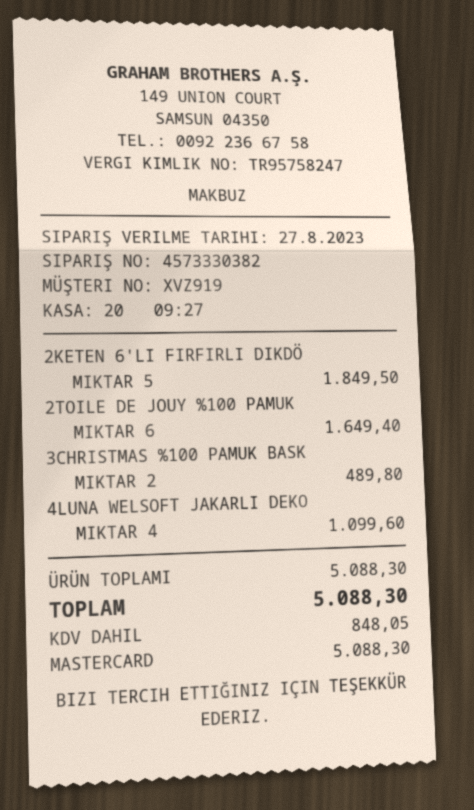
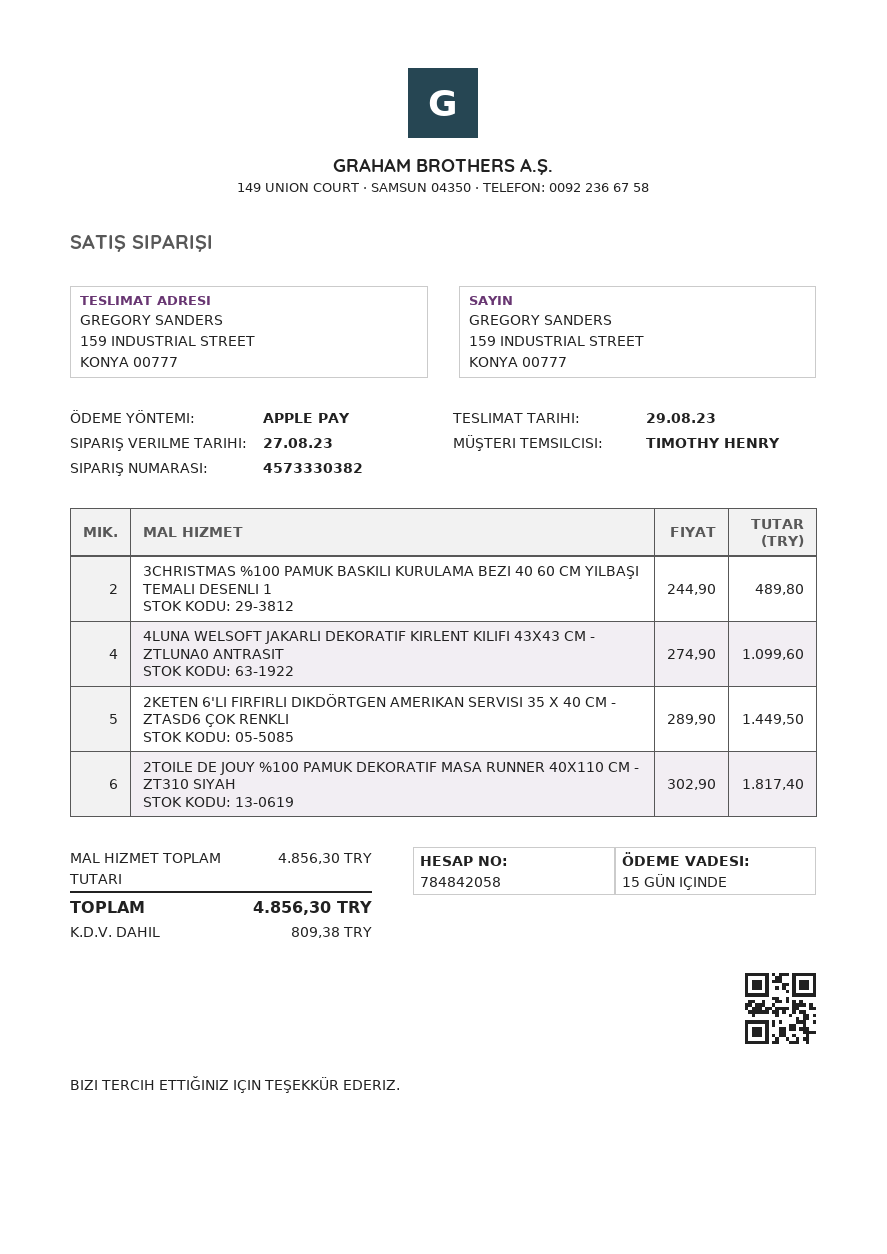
payment method: Mastercard -> Apple Pay
2KETEN 6'LI FIRFIRLI DIKDÖ: 5 for 1849.50 -> 5 for 1449.50
2TOILE DE JOUY %100 PAMUK: 6 for 1649.40 -> 6 for 1817.40
subtotal: 5088.30 -> 4856.30
tax: 848.05 -> 809.38
total: 5088.30 -> 4856.30

